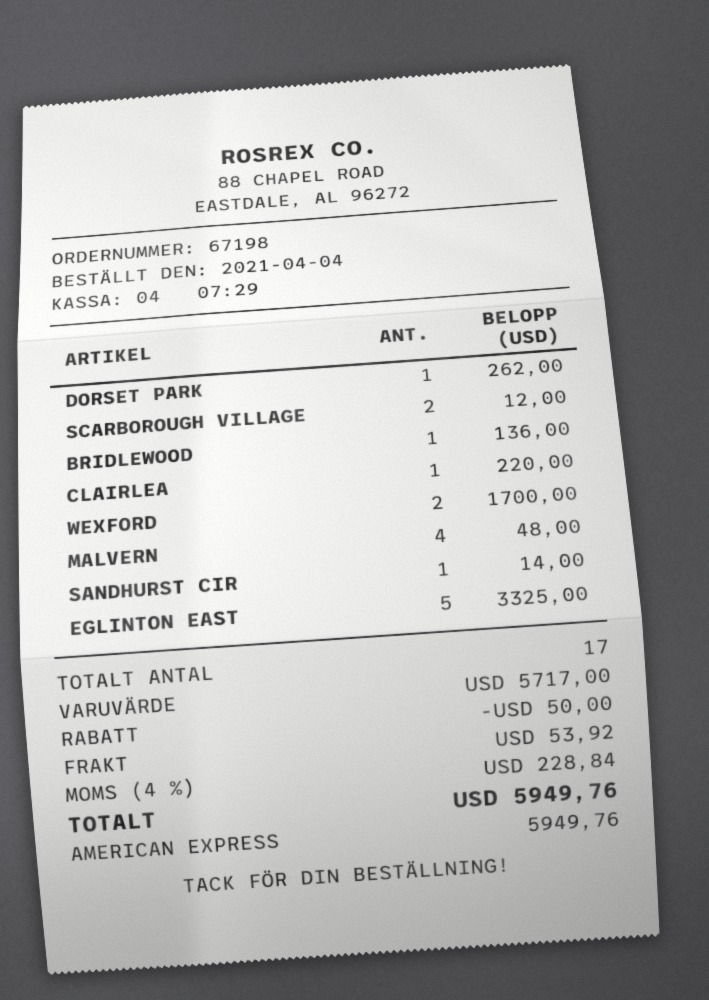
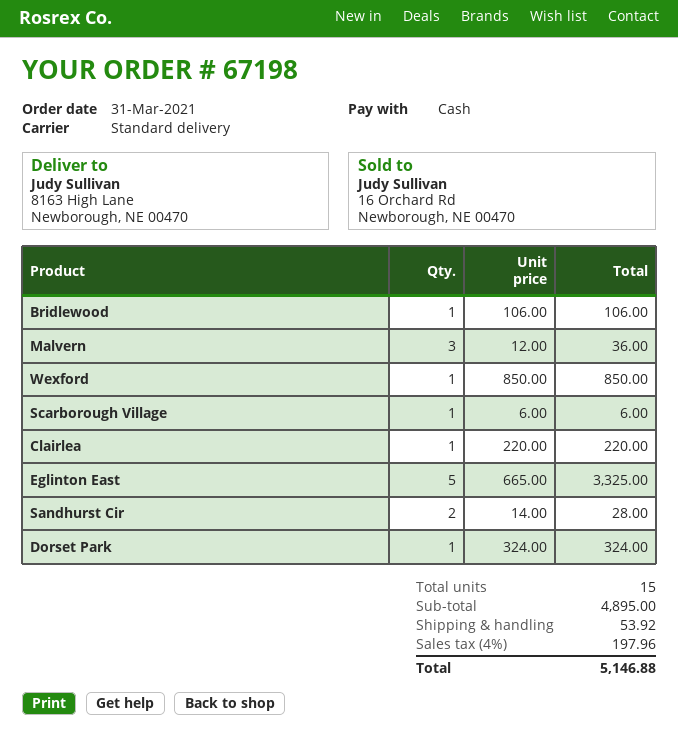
order date: 2021-04-04 -> 2021-03-31
payment method: American Express -> cash
DORSET PARK: 1 for 262.00 -> 1 for 324.00
SCARBOROUGH VILLAGE: 2 for 12.00 -> 1 for 6.00
BRIDLEWOOD: 1 for 136.00 -> 1 for 106.00
WEXFORD: 2 for 1700.00 -> 1 for 850.00
MALVERN: 4 for 48.00 -> 3 for 36.00
SANDHURST CIR: 1 for 14.00 -> 2 for 28.00
total quantity: 17 -> 15
subtotal: 5717.00 -> 4895.00
discount: 50.00 -> none
tax: 4% = 228.84 -> 4% = 197.96
total: 5949.76 -> 5146.88

